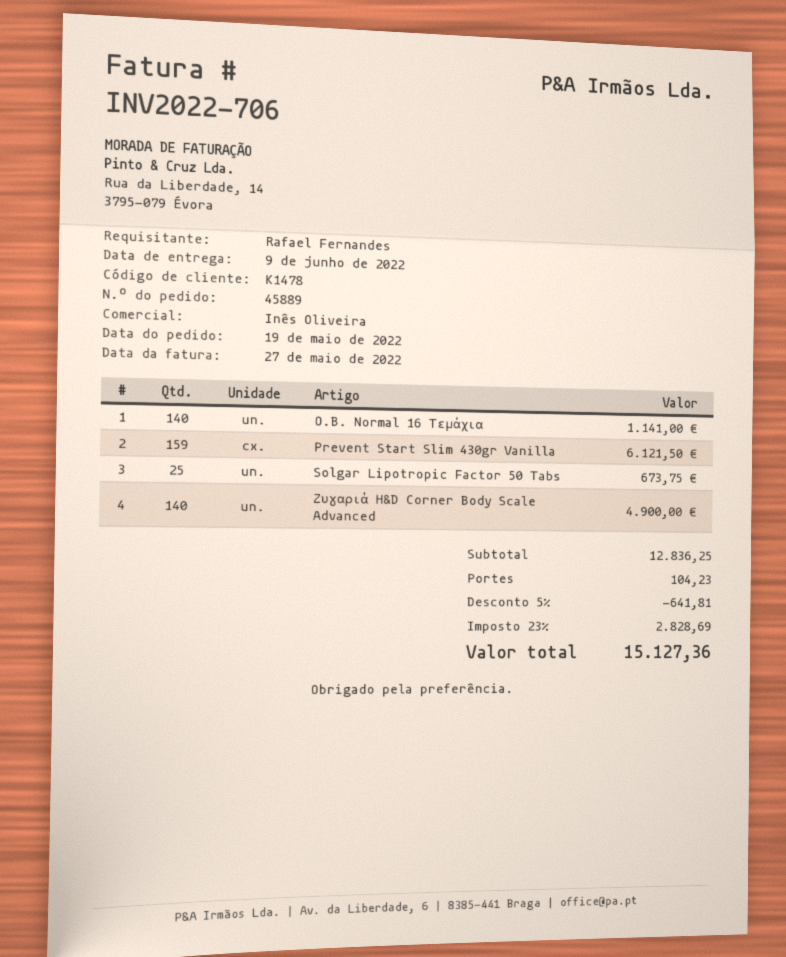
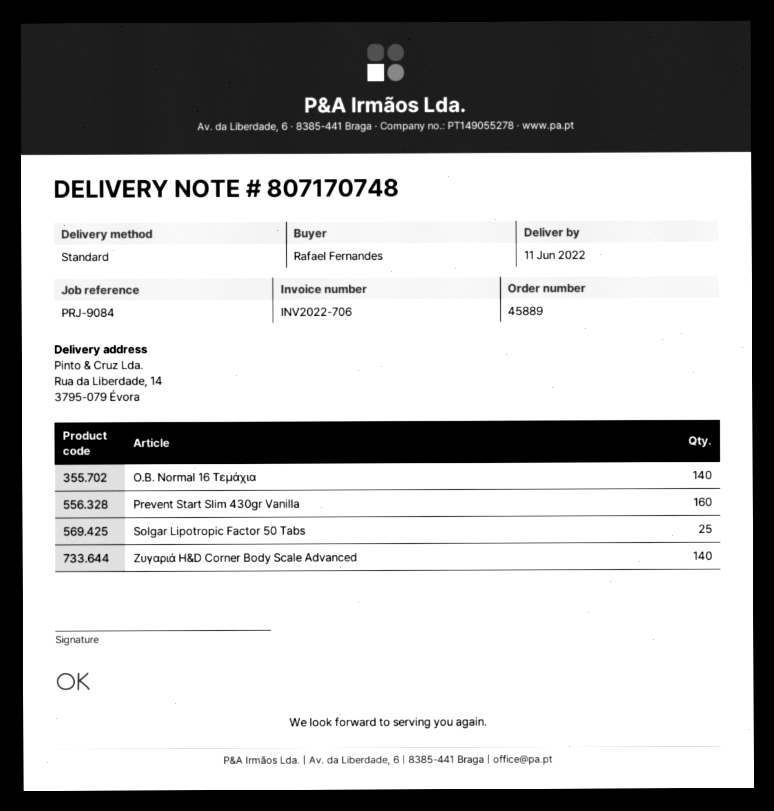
delivery date: 2022-06-09 -> 2022-06-11
Prevent Start Slim 430gr Vanilla: 159 -> 160

